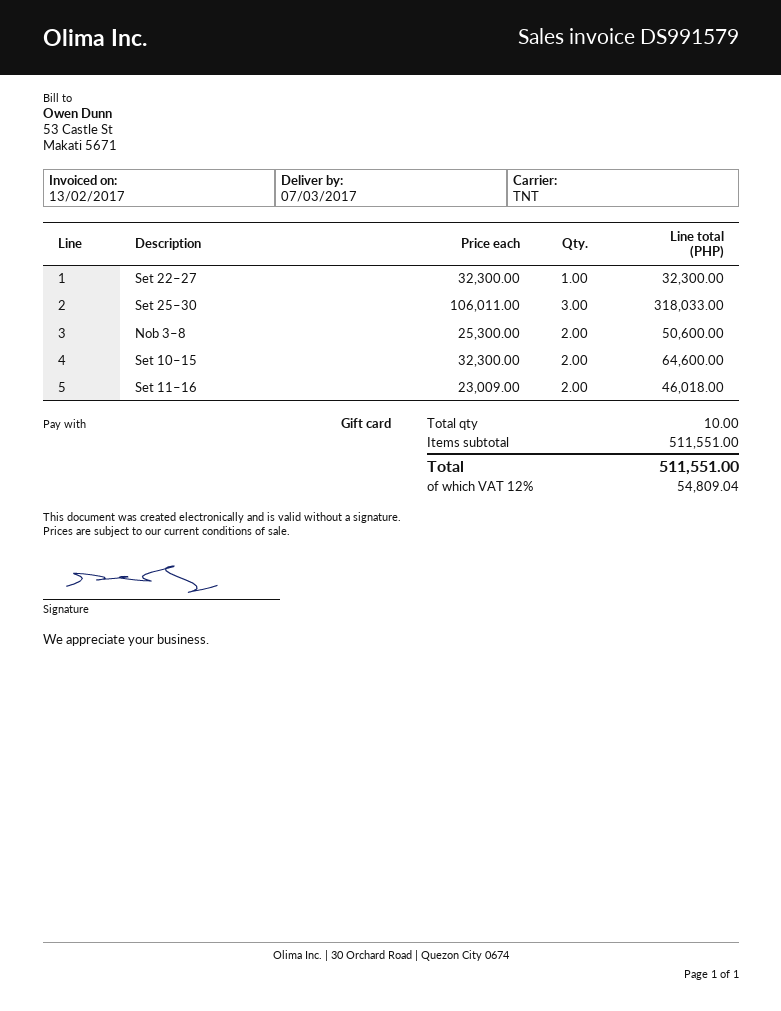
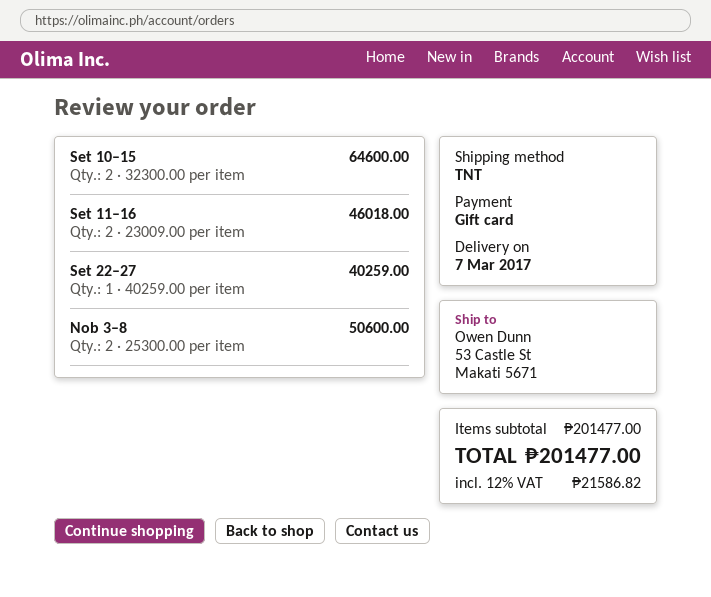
Set 22–27: 1 x 32300.00 = 32300.00 -> 1 x 40259.00 = 40259.00
Set 25–30: 3 x 106011.00 = 318033.00 -> none
subtotal: 511551.00 -> 201477.00
tax: 12% = 54809.04 -> 12% = 21586.82
total: 511551.00 -> 201477.00

